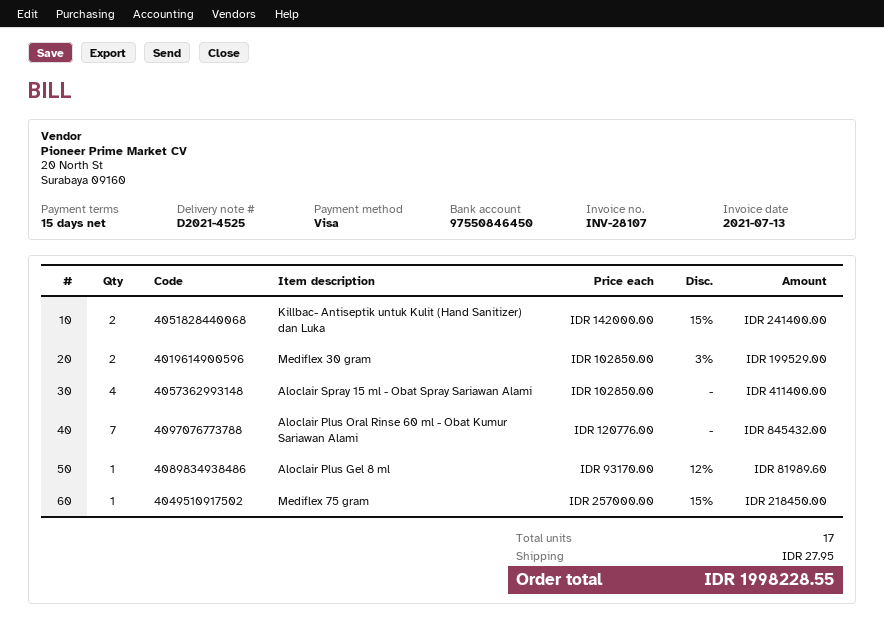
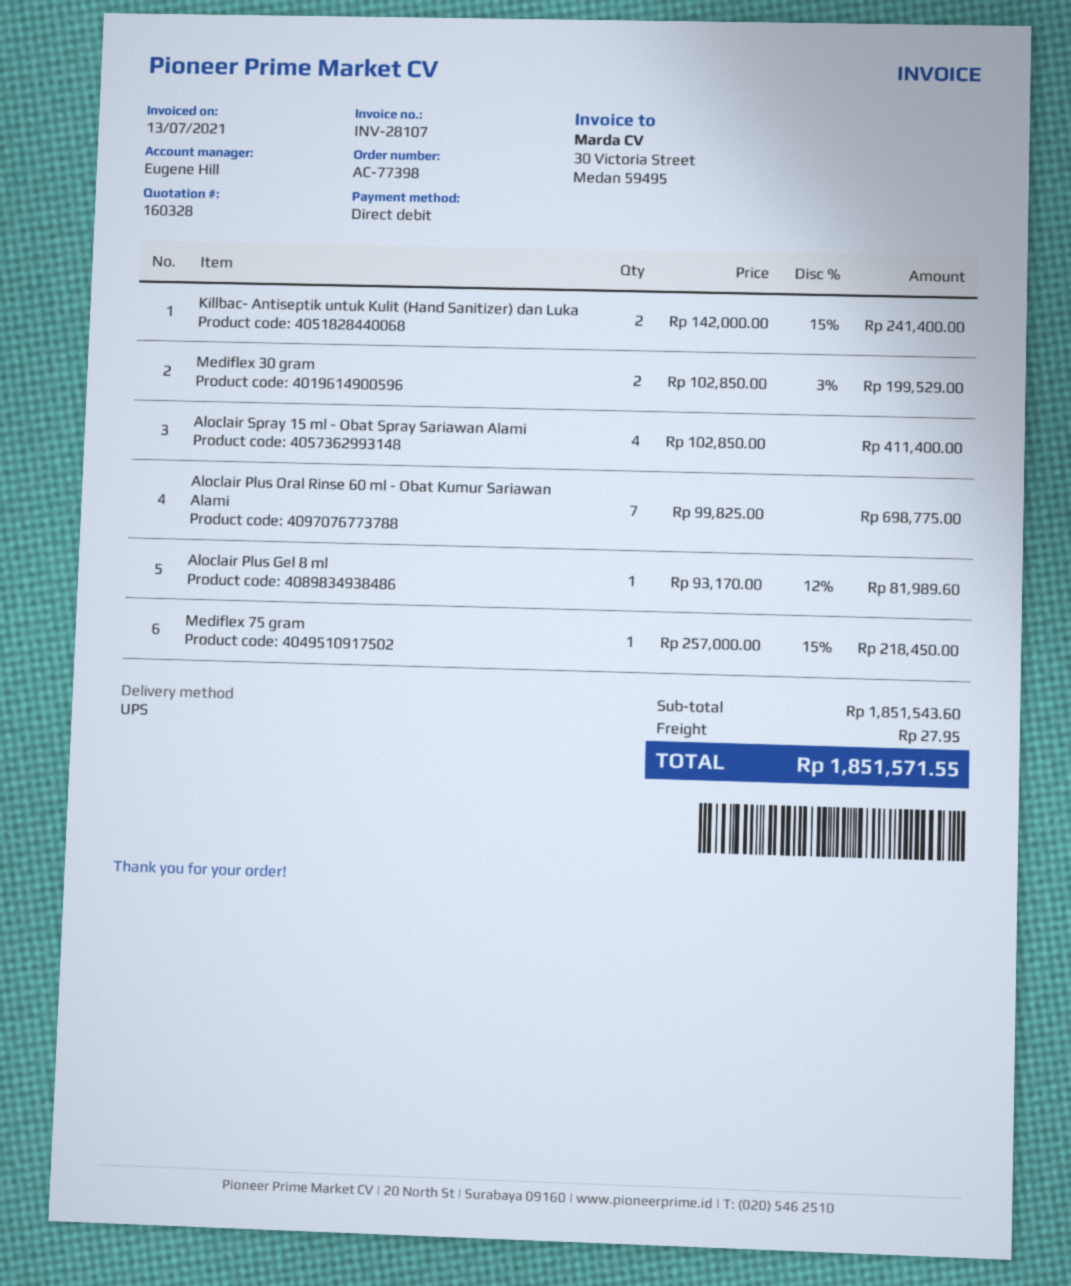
payment method: Visa -> direct debit
Aloclair Plus Oral Rinse 60 ml - Obat Kumur Sariawan Alami: 7 x 120776.00 = 845432.00 -> 7 x 99825.00 = 698775.00
total: 1998228.55 -> 1851571.55

